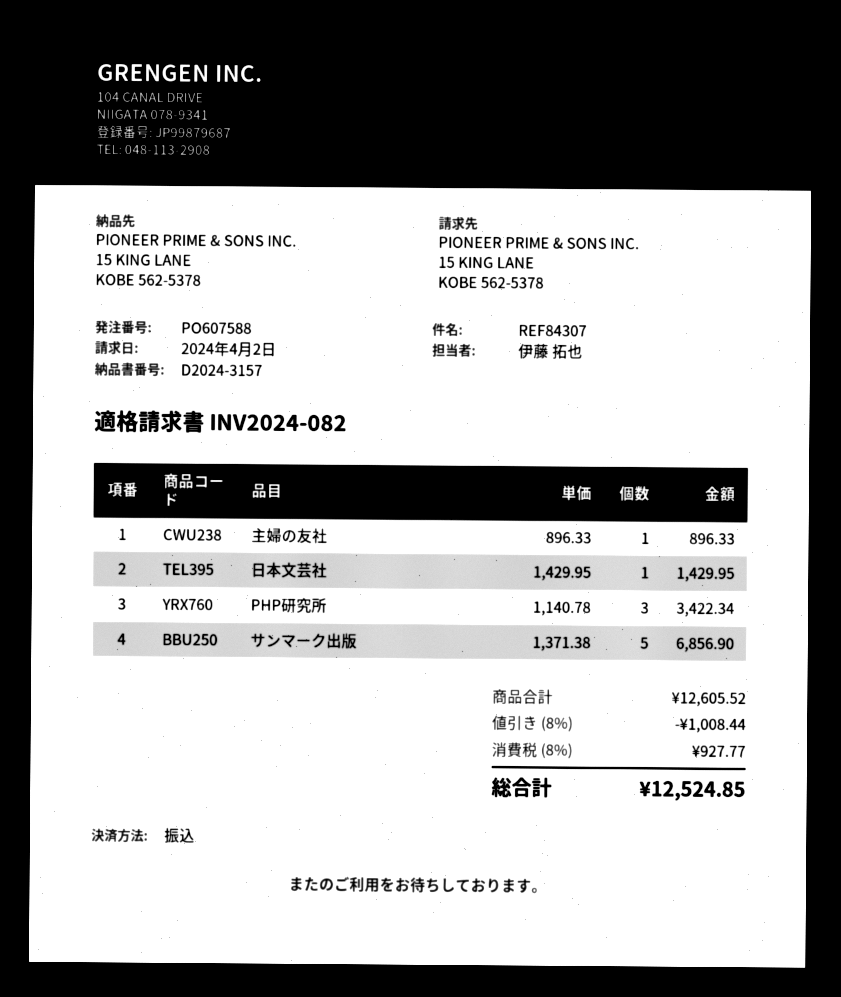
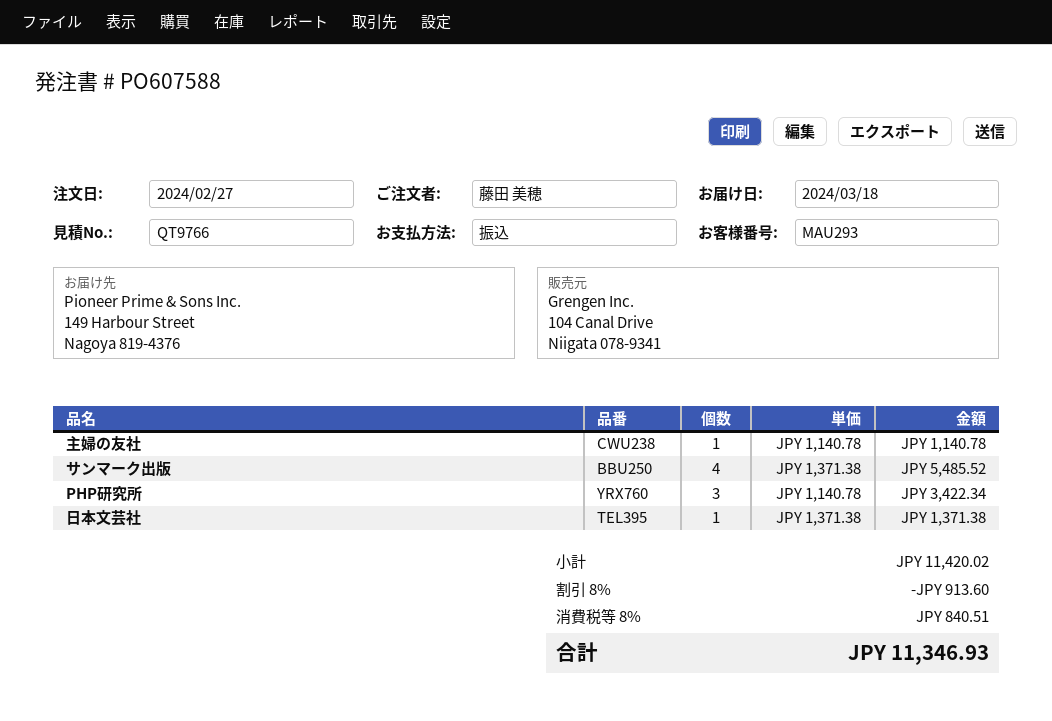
ship to: 15 KING LANE, KOBE 562-5378 -> 149 Harbour Street, Nagoya 819-4376
主婦の友社: 1 x 896.33 = 896.33 -> 1 x 1140.78 = 1140.78
日本文芸社: 1 x 1429.95 = 1429.95 -> 1 x 1371.38 = 1371.38
サンマーク出版: 5 x 1371.38 = 6856.90 -> 4 x 1371.38 = 5485.52
subtotal: 12605.52 -> 11420.02
discount: 8% = 1008.44 -> 8% = 913.60
tax: 8% = 927.77 -> 8% = 840.51
total: 12524.85 -> 11346.93

